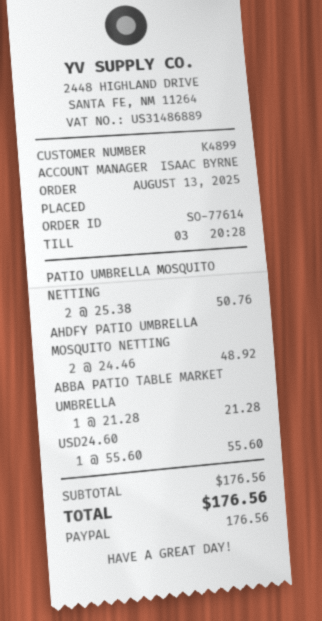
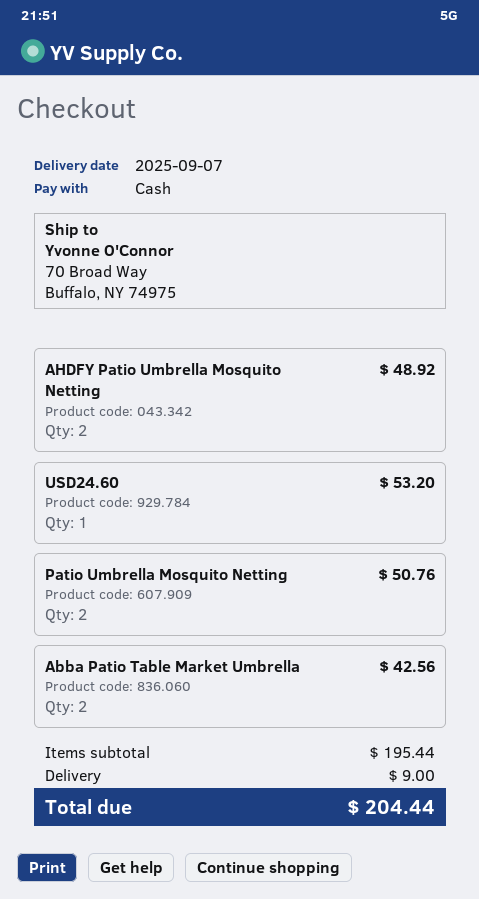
payment method: PayPal -> cash
ABBA PATIO TABLE MARKET UMBRELLA: 1 for 21.28 -> 2 for 42.56
USD24.60: 1 for 55.60 -> 1 for 53.20
subtotal: 176.56 -> 195.44
shipping: none -> 9.00
total: 176.56 -> 204.44

